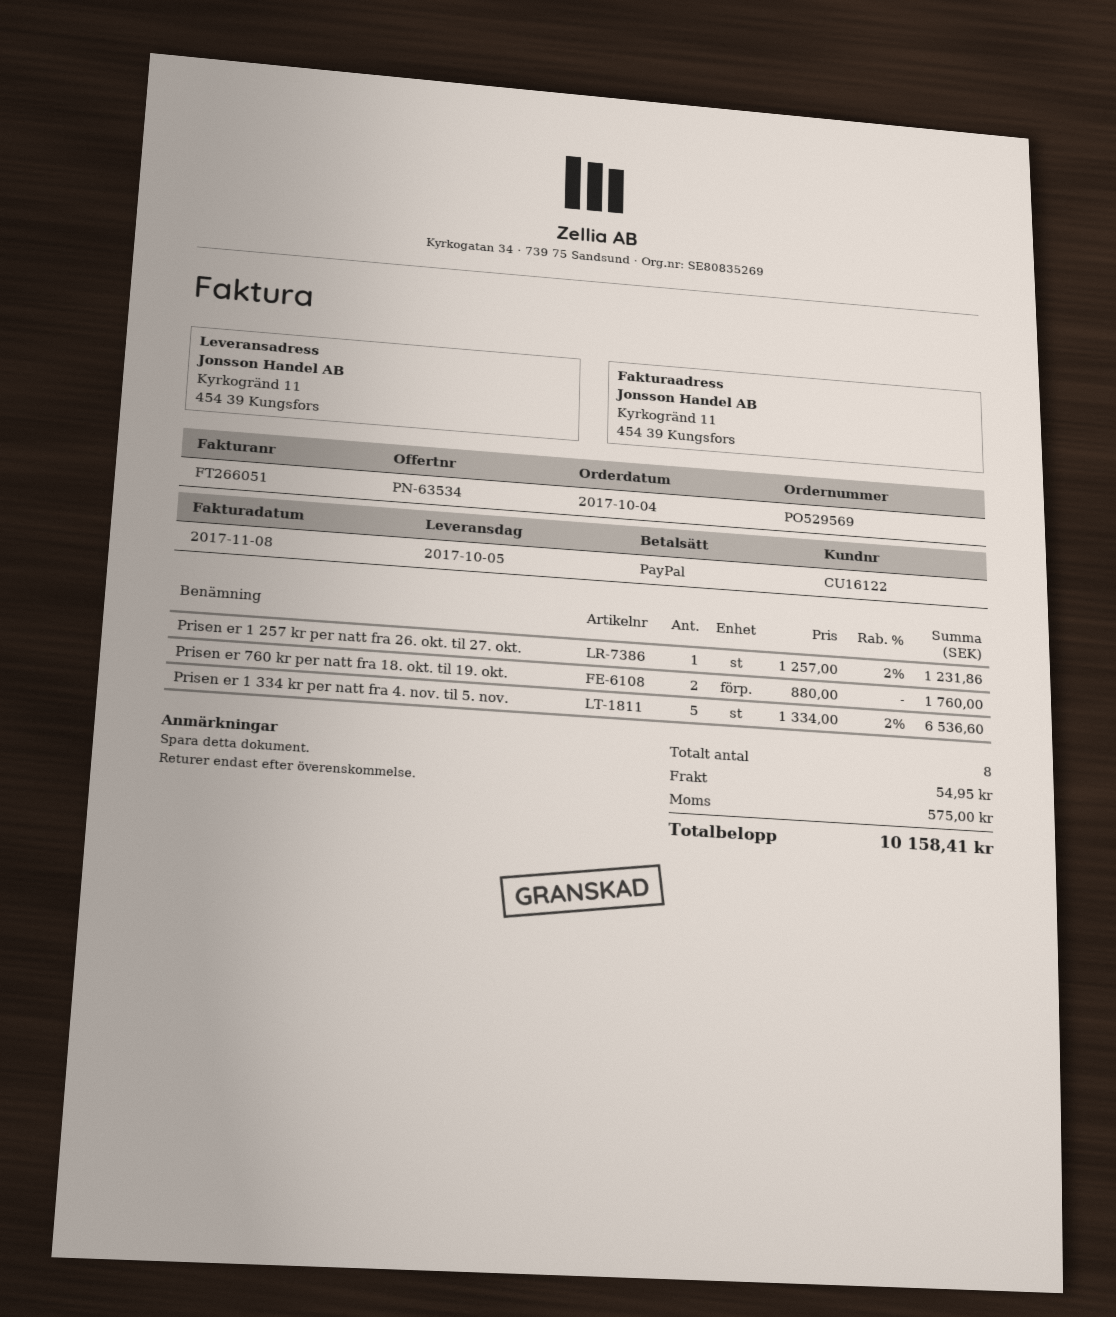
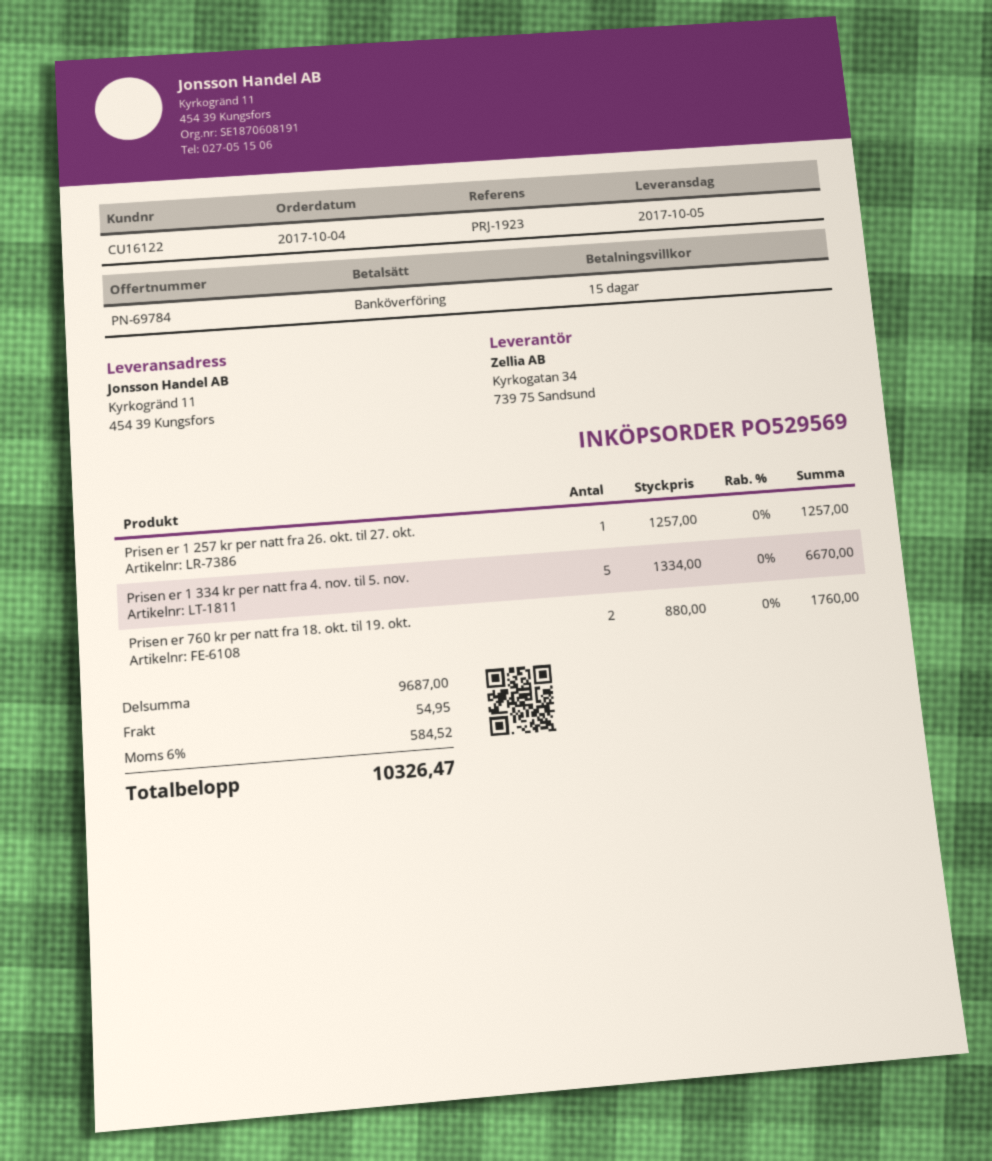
quote number: PN-63534 -> PN-69784
payment method: PayPal -> bank transfer
Prisen er 1 257 kr per natt fra 26. okt. til 27. okt.: 1 x 1257.00 - 2% = 1231.86 -> 1 x 1257.00 = 1257.00
Prisen er 1 334 kr per natt fra 4. nov. til 5. nov.: 5 x 1334.00 - 2% = 6536.60 -> 5 x 1334.00 = 6670.00
tax: 575.00 -> 584.52
total: 10158.41 -> 10326.47

